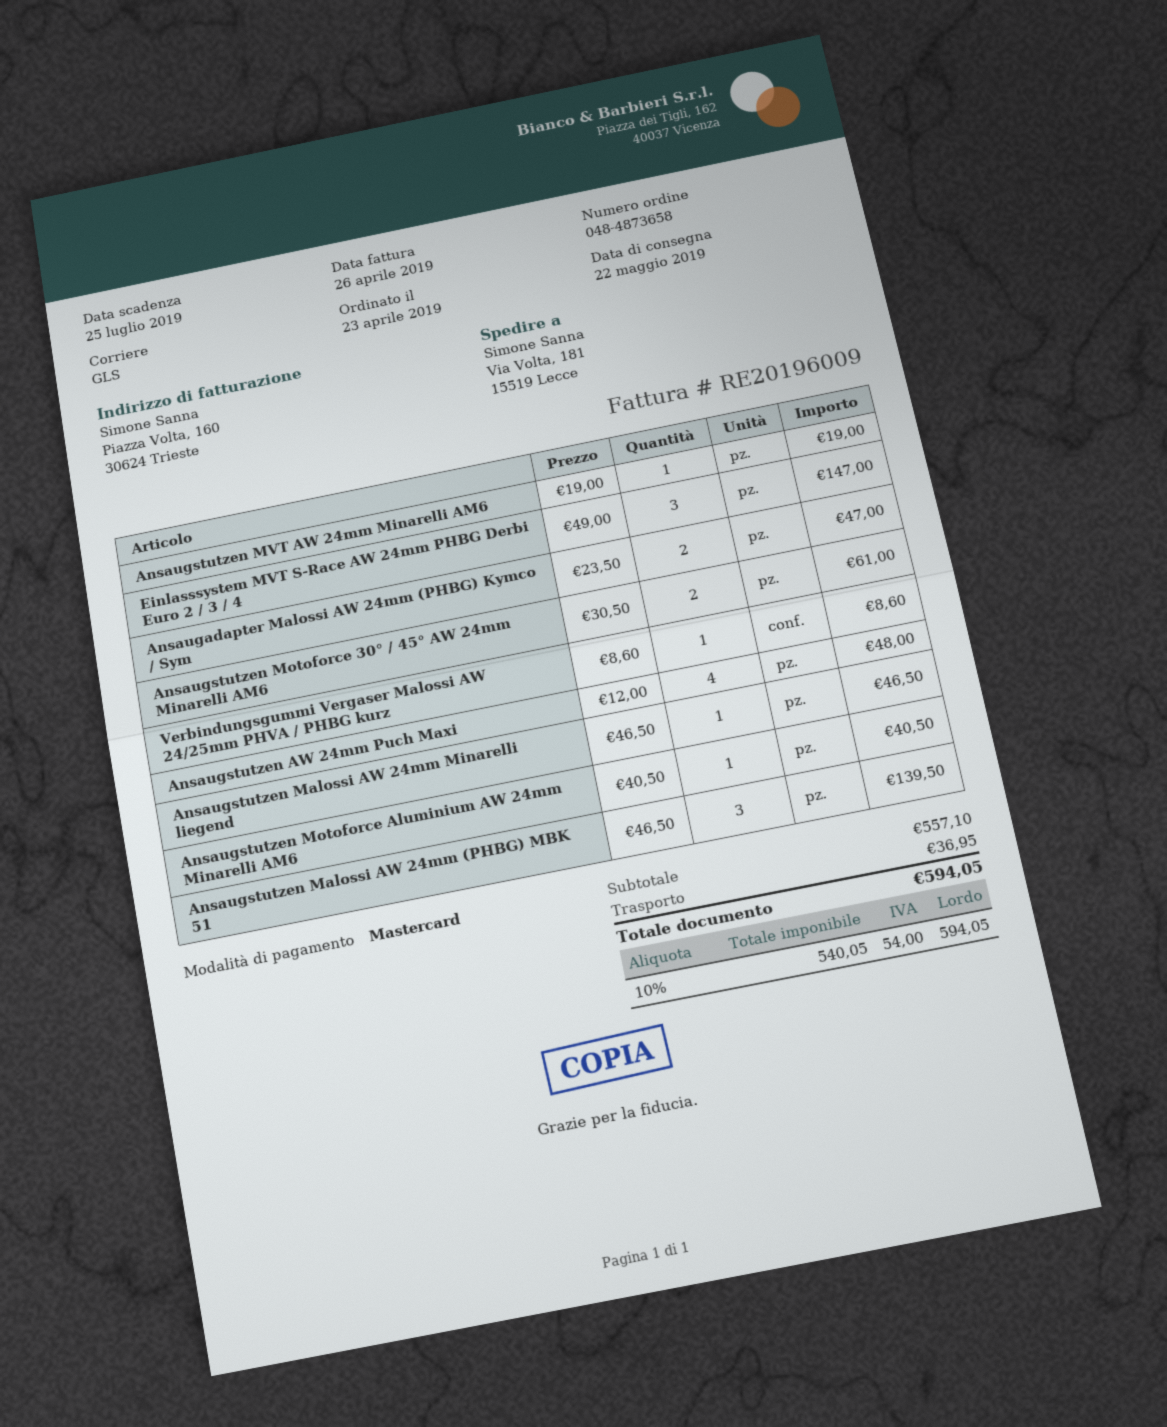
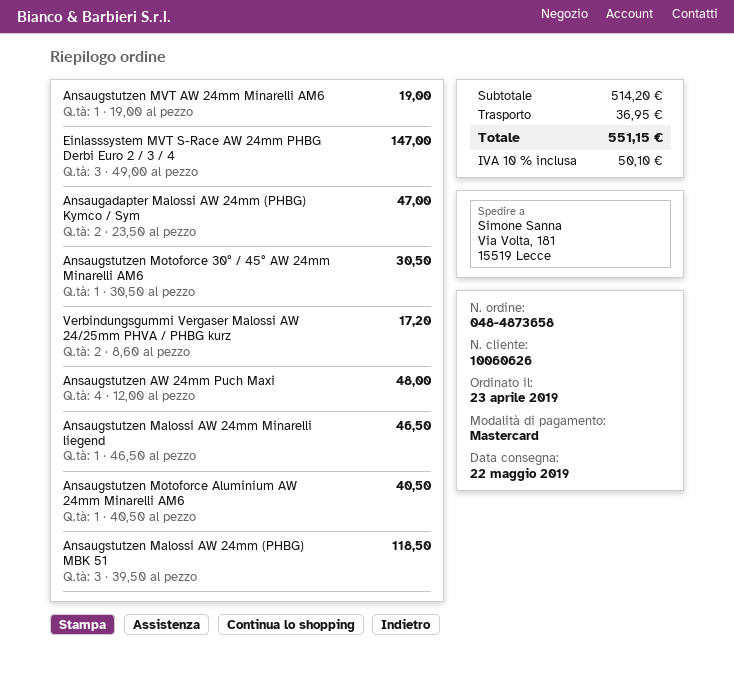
Ansaugstutzen Motoforce 30° / 45° AW 24mm Minarelli AM6: 2 x 30.50 = 61.00 -> 1 x 30.50 = 30.50
Verbindungsgummi Vergaser Malossi AW 24/25mm PHVA / PHBG kurz: 1 x 8.60 = 8.60 -> 2 x 8.60 = 17.20
Ansaugstutzen Malossi AW 24mm (PHBG) MBK 51: 3 x 46.50 = 139.50 -> 3 x 39.50 = 118.50
subtotal: 557.10 -> 514.20
tax: 10% = 54.00 -> 10% = 50.10
total: 594.05 -> 551.15

